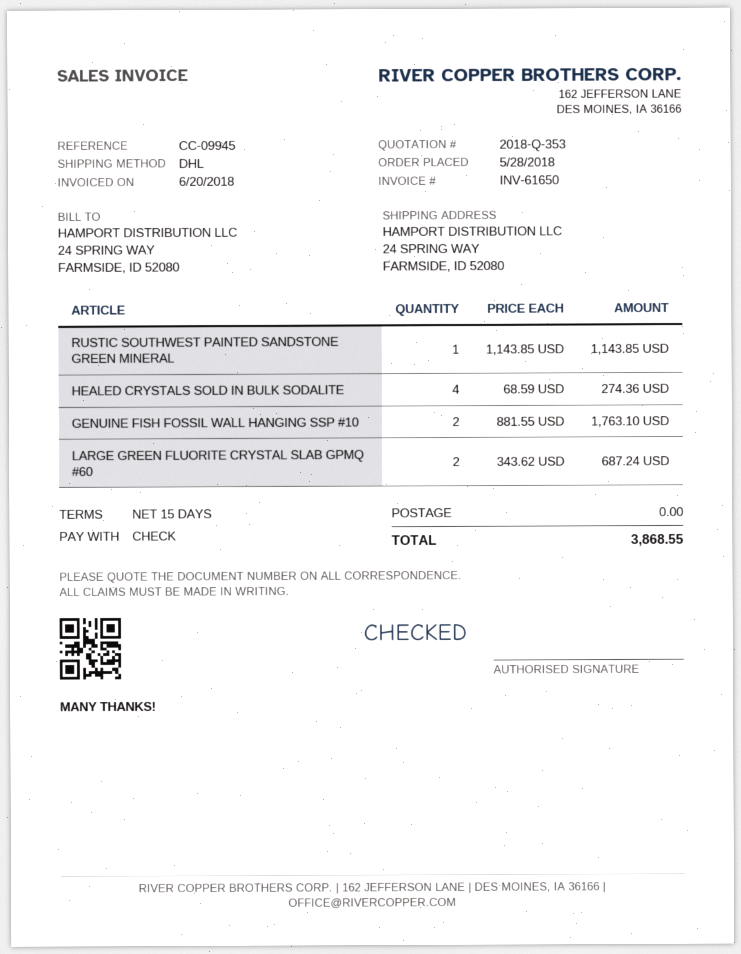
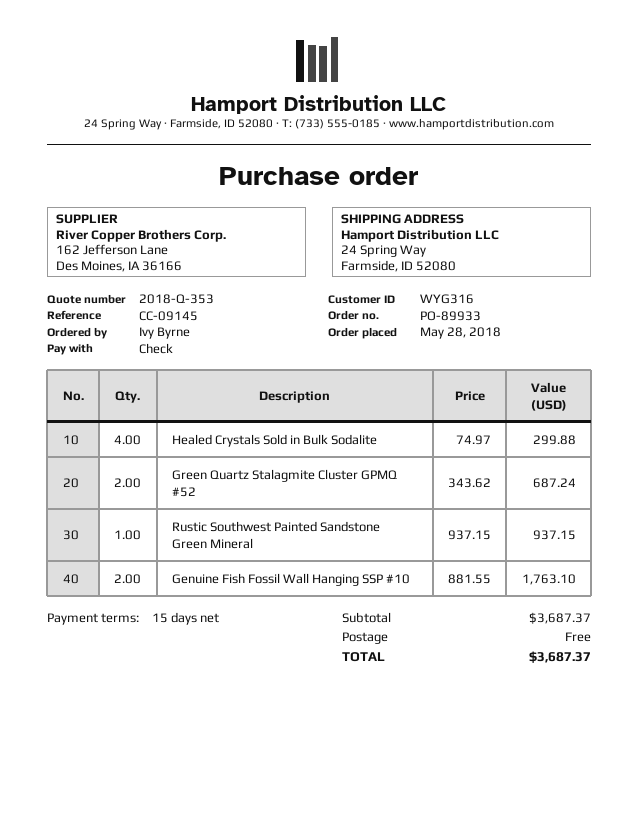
reference: CC-09945 -> CC-09145
RUSTIC SOUTHWEST PAINTED SANDSTONE GREEN MINERAL: 1 x 1143.85 = 1143.85 -> 1 x 937.15 = 937.15
HEALED CRYSTALS SOLD IN BULK SODALITE: 4 x 68.59 = 274.36 -> 4 x 74.97 = 299.88
LARGE GREEN FLUORITE CRYSTAL SLAB GPMQ #60: 2 x 343.62 = 687.24 -> none
Green Quartz Stalagmite Cluster GPMQ #52: none -> 2 x 343.62 = 687.24
total: 3868.55 -> 3687.37

